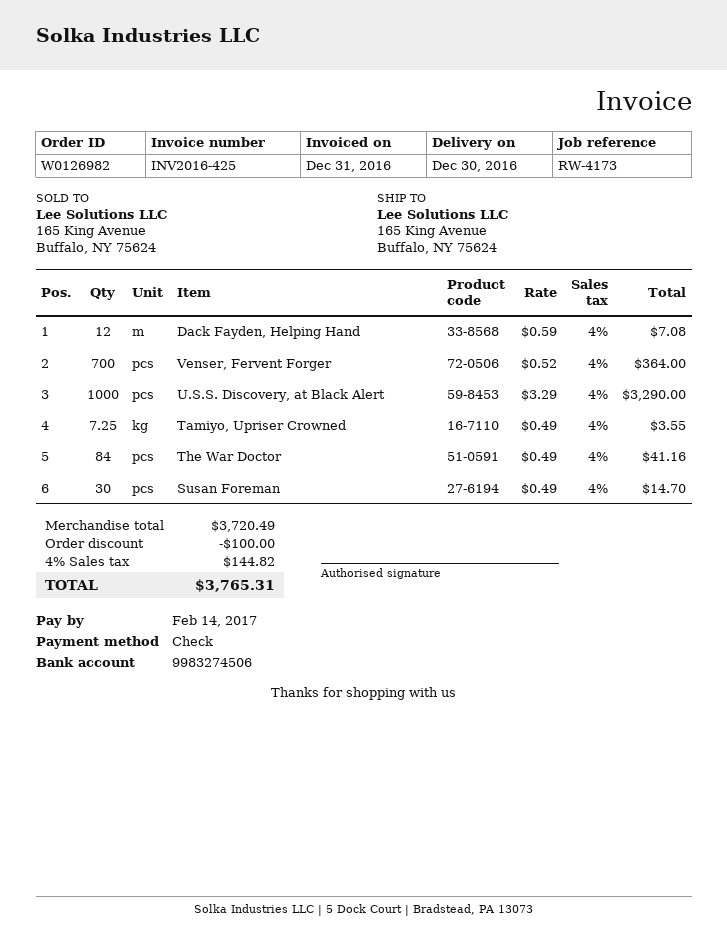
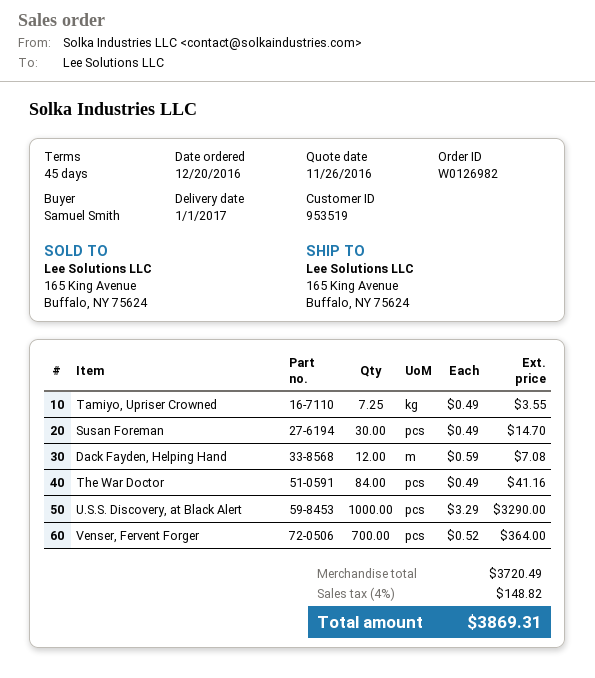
delivery date: 2016-12-30 -> 2017-01-01
discount: 100.00 -> none
tax: 4% = 144.82 -> 4% = 148.82
total: 3765.31 -> 3869.31

